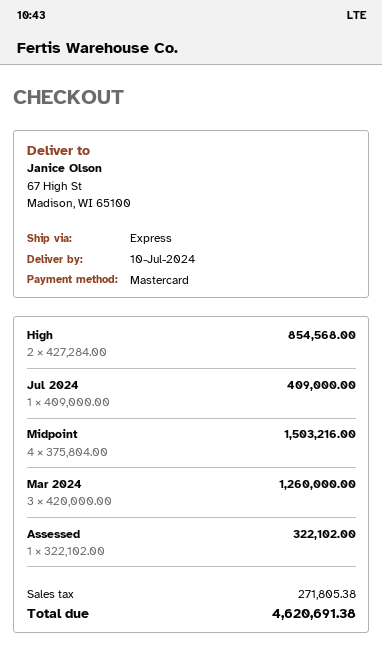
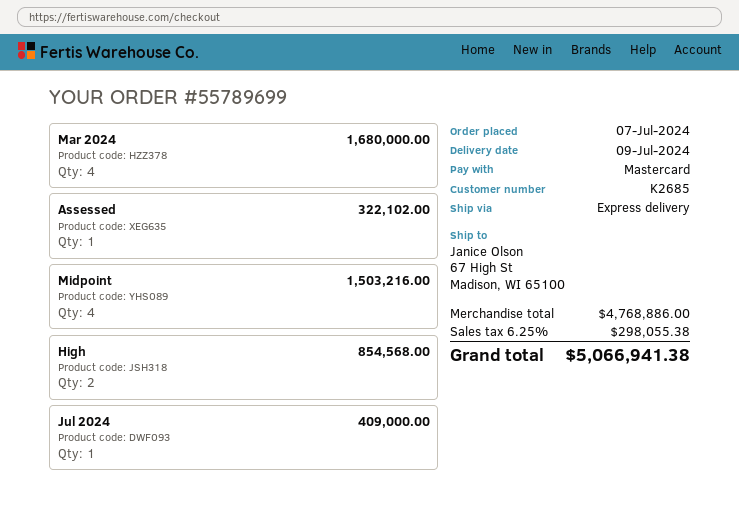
delivery date: 2024-07-10 -> 2024-07-09
Mar 2024: 3 for 1260000.00 -> 4 for 1680000.00
tax: 271805.38 -> 298055.38
total: 4620691.38 -> 5066941.38

